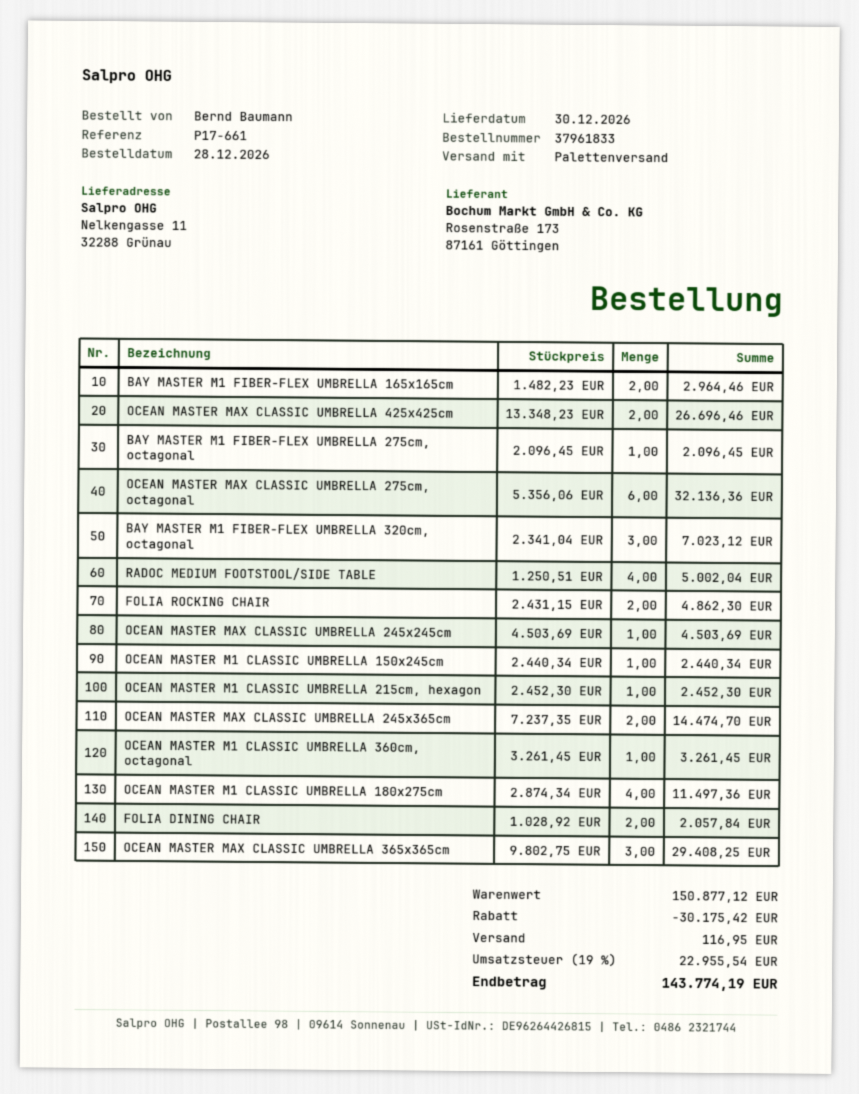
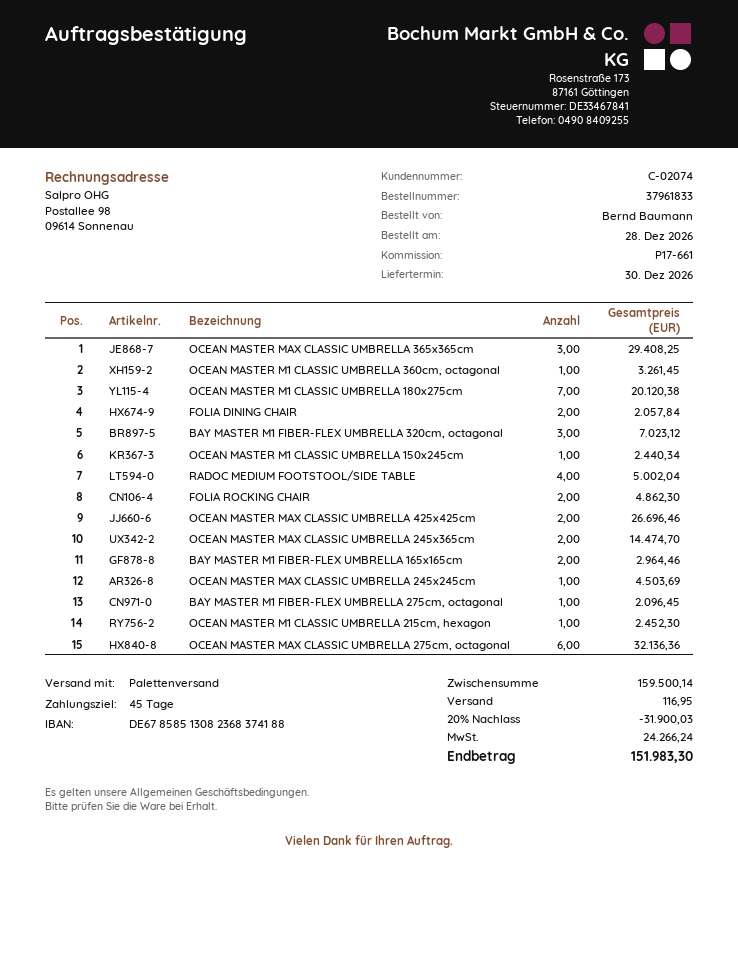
OCEAN MASTER M1 CLASSIC UMBRELLA 180x275cm: 4 for 11497.36 -> 7 for 20120.38
subtotal: 150877.12 -> 159500.14
discount: 30175.42 -> 31900.03
tax: 22955.54 -> 24266.24
total: 143774.19 -> 151983.30

